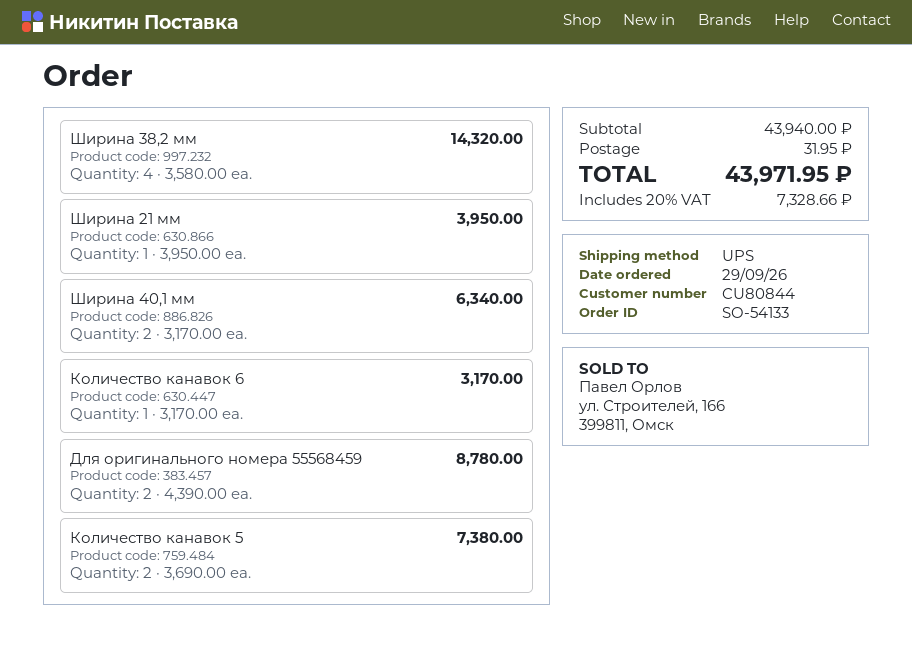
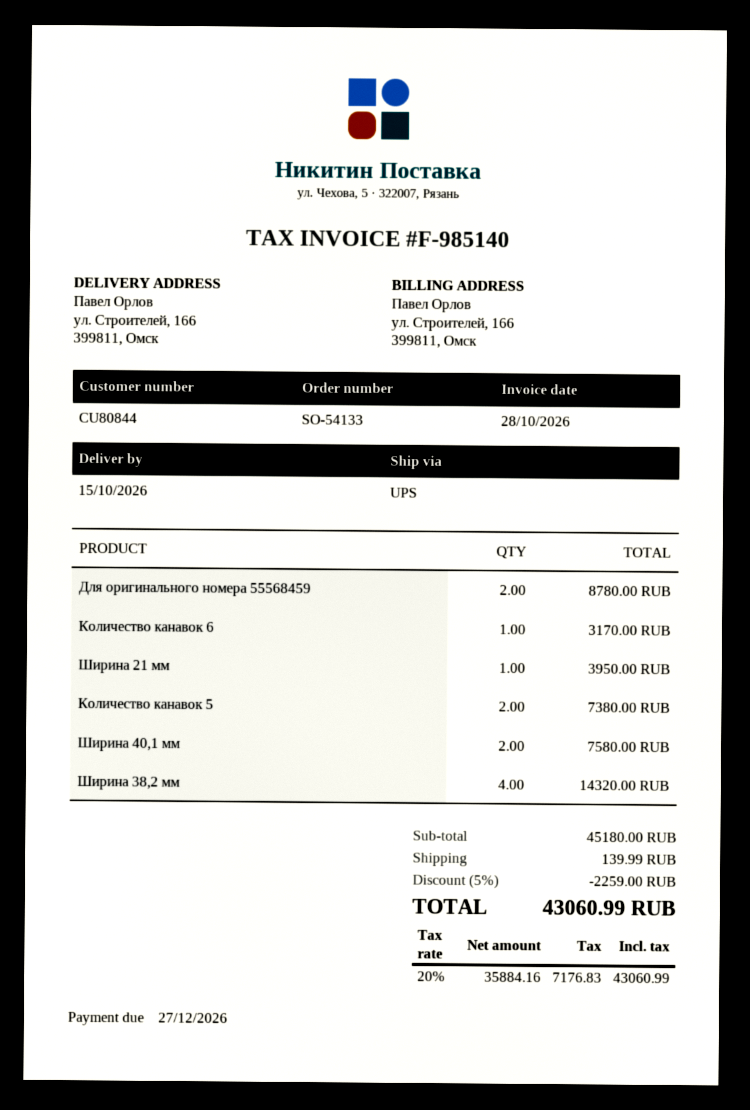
Ширина 40,1 мм: 2 for 6340.00 -> 2 for 7580.00
subtotal: 43940.00 -> 45180.00
discount: none -> 5% = 2259.00
shipping: 31.95 -> 139.99
tax: 20% = 7328.66 -> 20% = 7176.83
total: 43971.95 -> 43060.99

